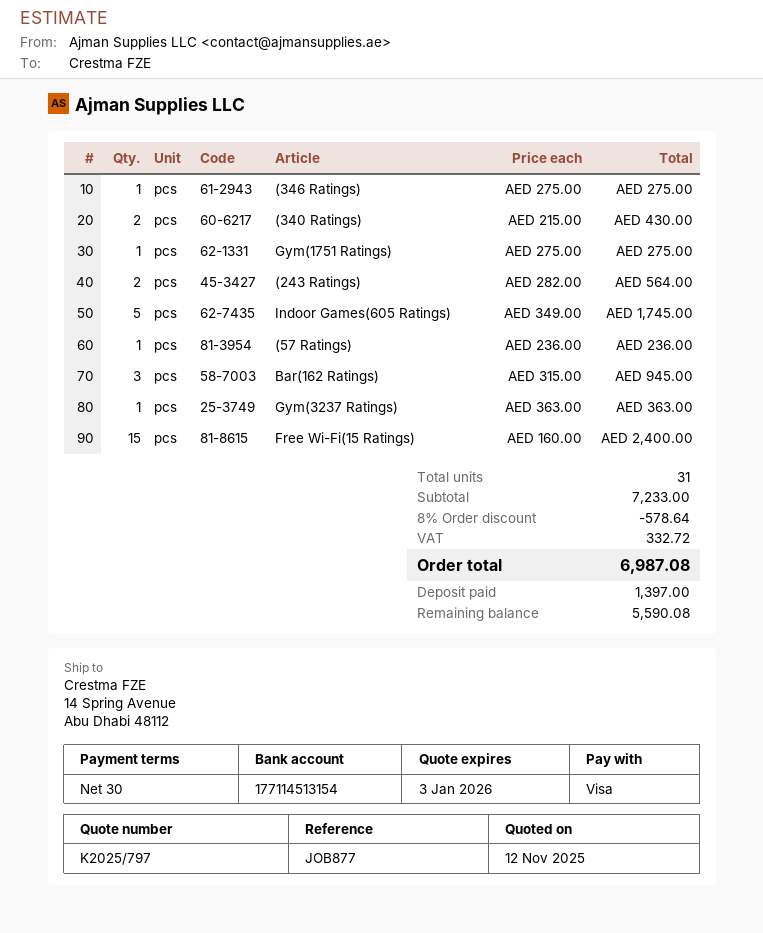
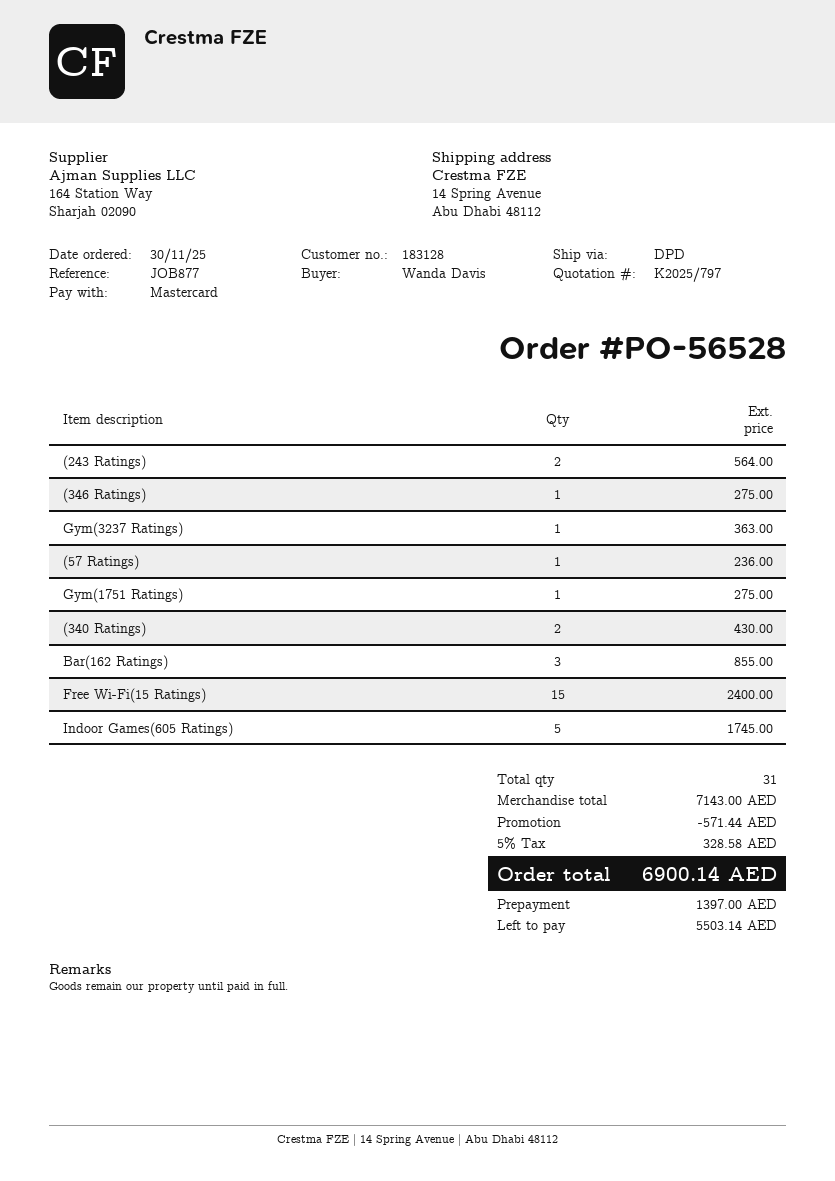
payment method: Visa -> Mastercard
Bar(162 Ratings): 3 for 945.00 -> 3 for 855.00
subtotal: 7233.00 -> 7143.00
discount: 578.64 -> 571.44
tax: 332.72 -> 328.58
total: 6987.08 -> 6900.14
balance: 5590.08 -> 5503.14

